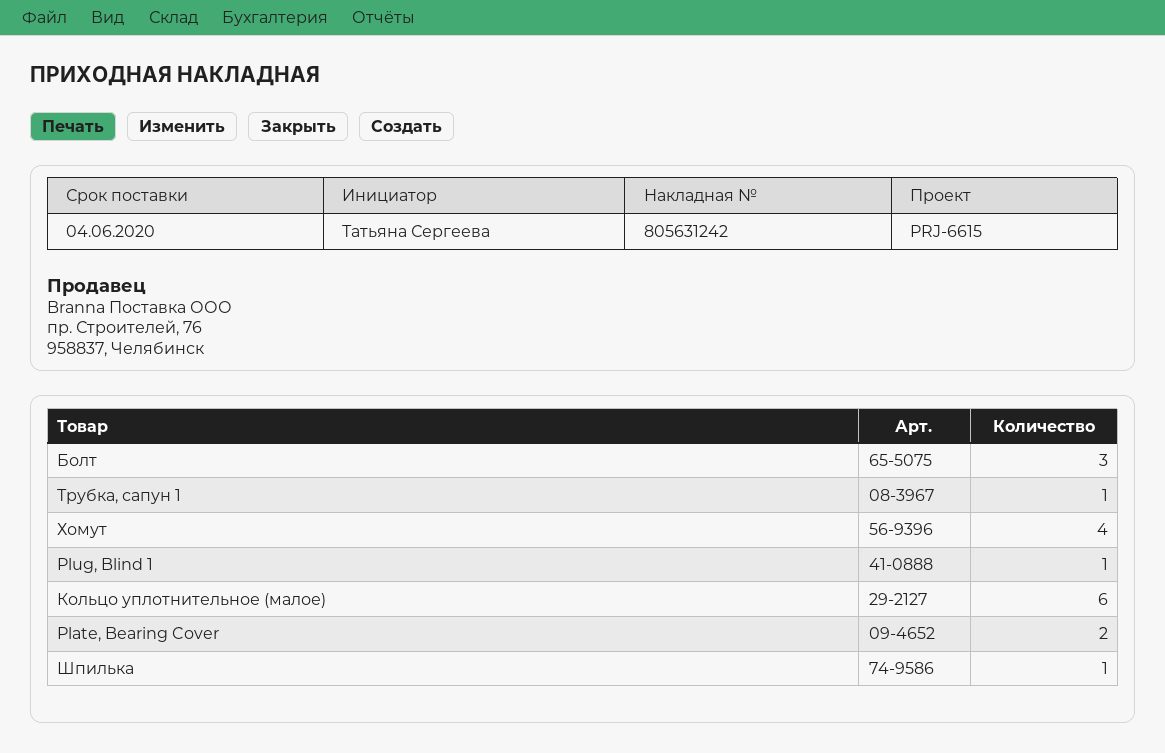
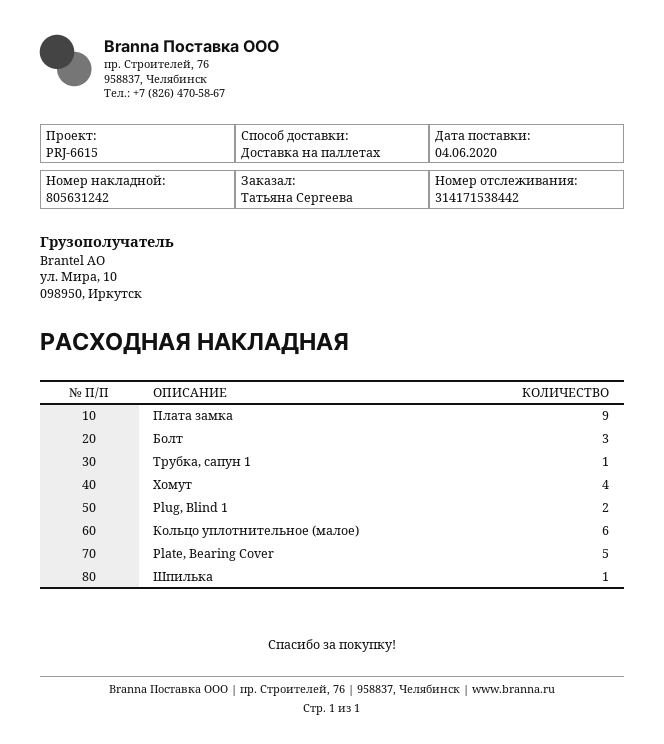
Plug, Blind 1: 1 -> 2
Plate, Bearing Cover: 2 -> 5
Плата замка: none -> 9

